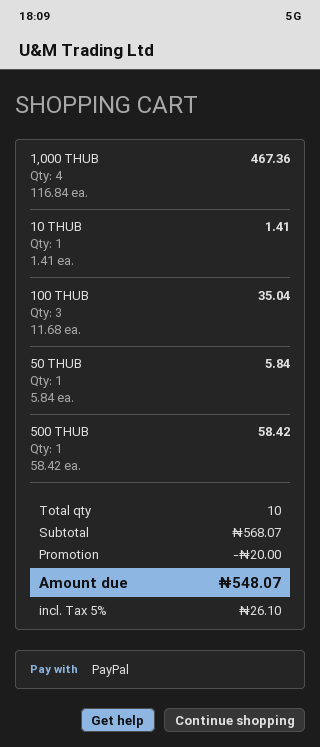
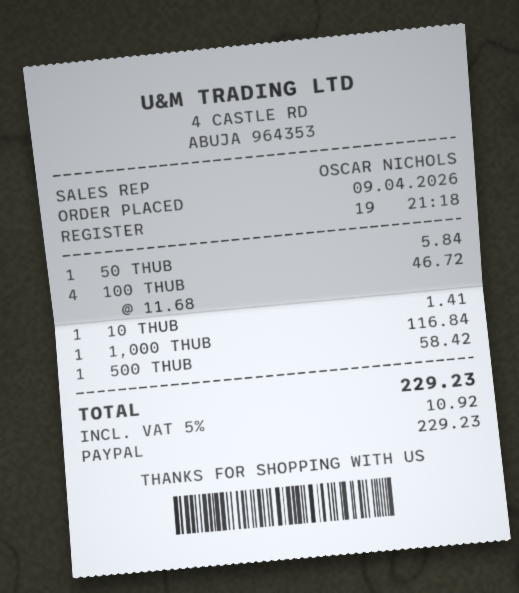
1,000 THUB: 4 x 116.84 = 467.36 -> 1 x 116.84 = 116.84
100 THUB: 3 x 11.68 = 35.04 -> 4 x 11.68 = 46.72
discount: 20.00 -> none
tax: 5% = 26.10 -> 5% = 10.92
total: 548.07 -> 229.23

